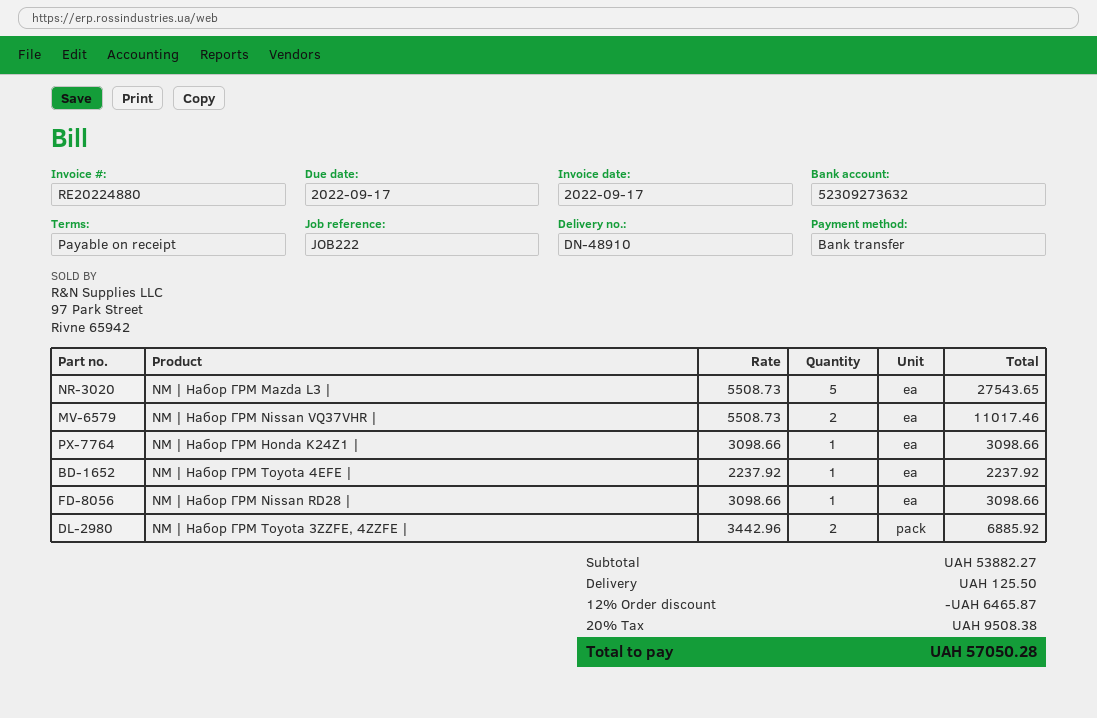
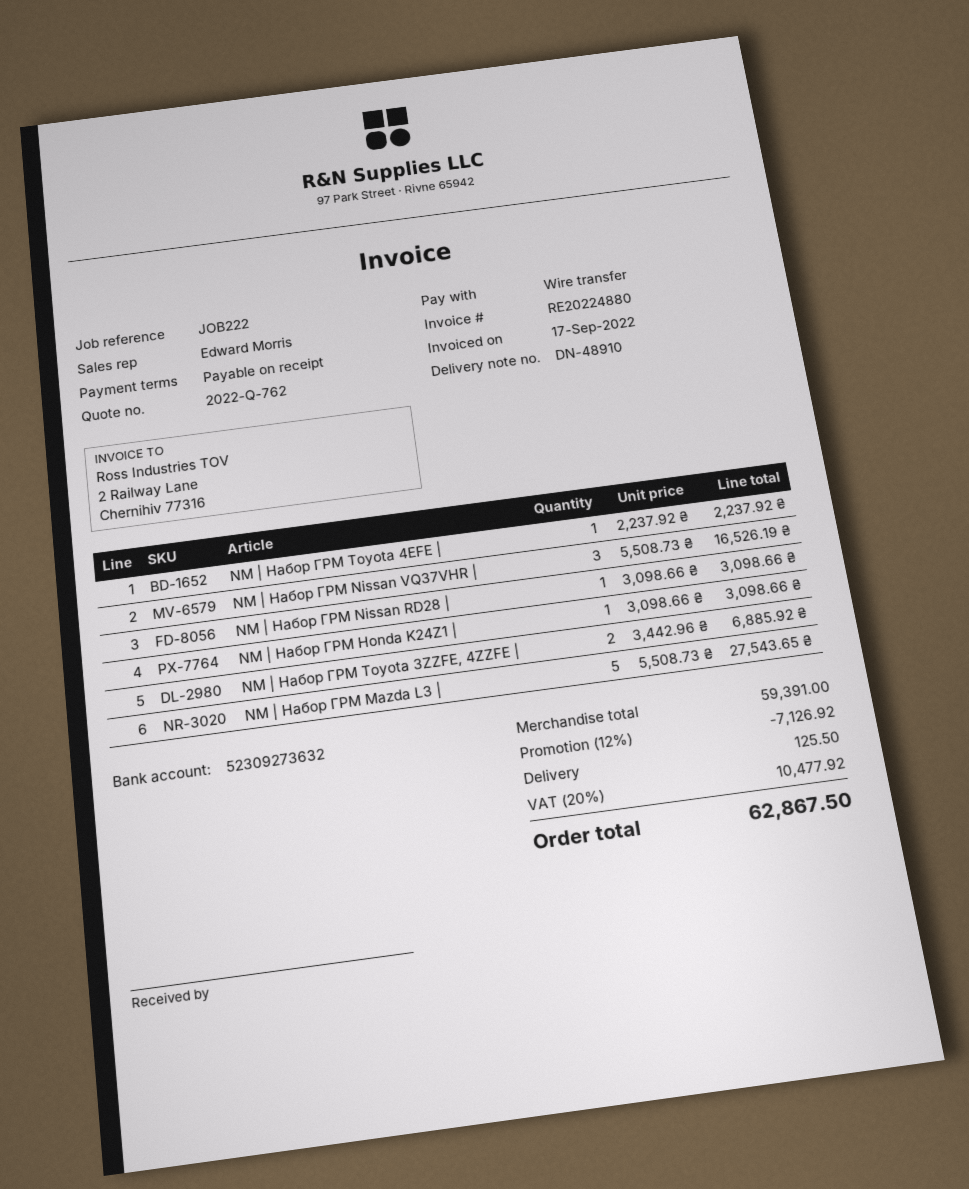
NM | Набор ГРМ Nissan VQ37VHR |: 2 x 5508.73 = 11017.46 -> 3 x 5508.73 = 16526.19
subtotal: 53882.27 -> 59391.00
discount: 12% = 6465.87 -> 12% = 7126.92
tax: 20% = 9508.38 -> 20% = 10477.92
total: 57050.28 -> 62867.50

